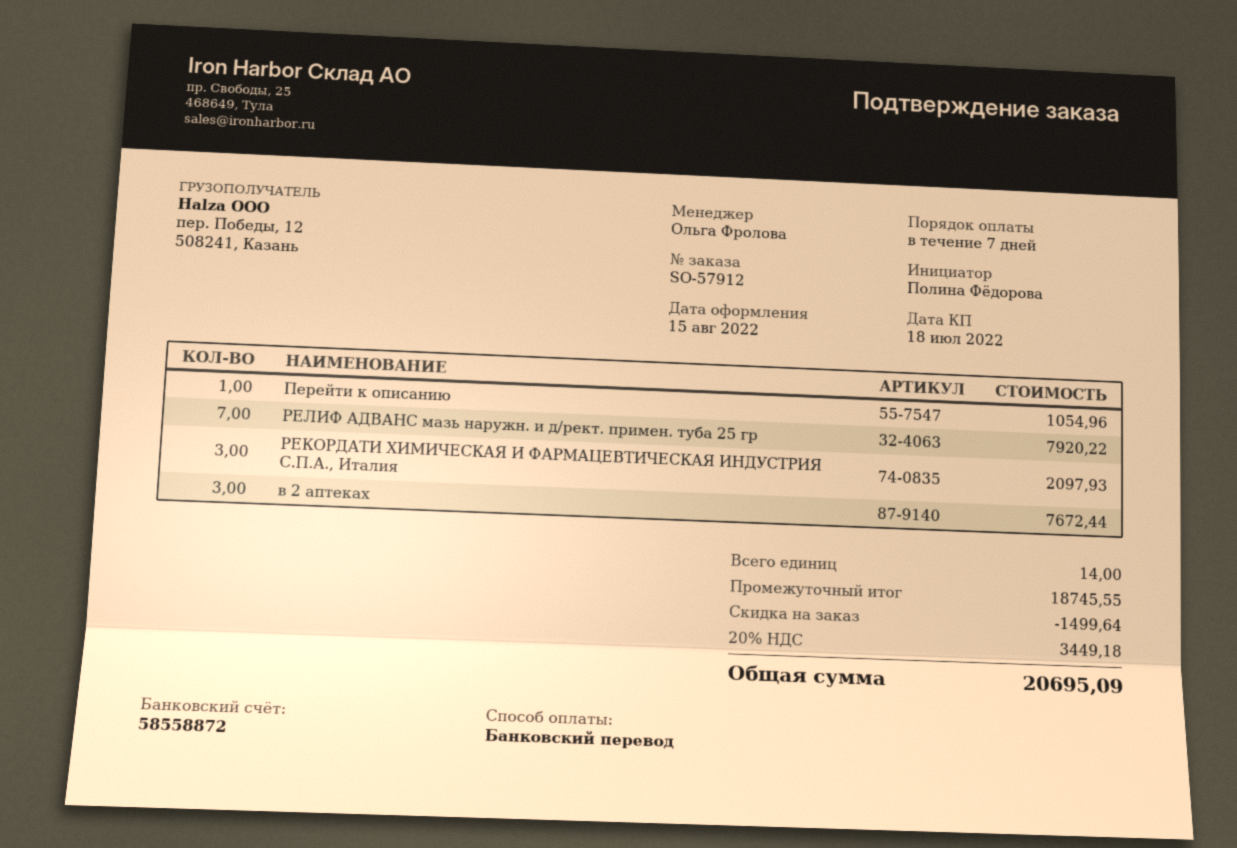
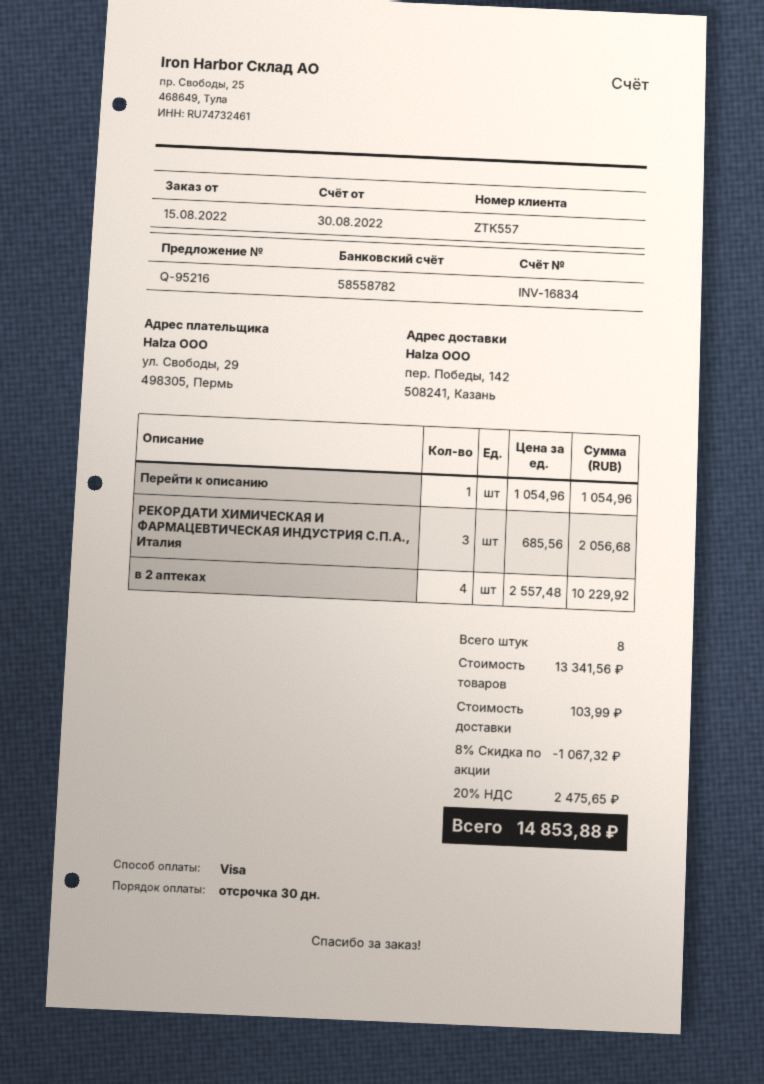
payment terms: 7 days -> 30 days
payment method: bank transfer -> Visa
bank account: 58558872 -> 58558782
ship to: пер. Победы, 12, 508241, Казань -> пер. Победы, 142, 508241, Казань
РЕЛИФ АДВАНС мазь наружн. и д/рект. примен. туба 25 гр: 7 for 7920.22 -> none
РЕКОРДАТИ ХИМИЧЕСКАЯ И ФАРМАЦЕВТИЧЕСКАЯ ИНДУСТРИЯ С.П.А., Италия: 3 for 2097.93 -> 3 for 2056.68
в 2 аптеках: 3 for 7672.44 -> 4 for 10229.92
total quantity: 14 -> 8
subtotal: 18745.55 -> 13341.56
discount: 1499.64 -> 1067.32
shipping: none -> 103.99
tax: 20% = 3449.18 -> 20% = 2475.65
total: 20695.09 -> 14853.88

